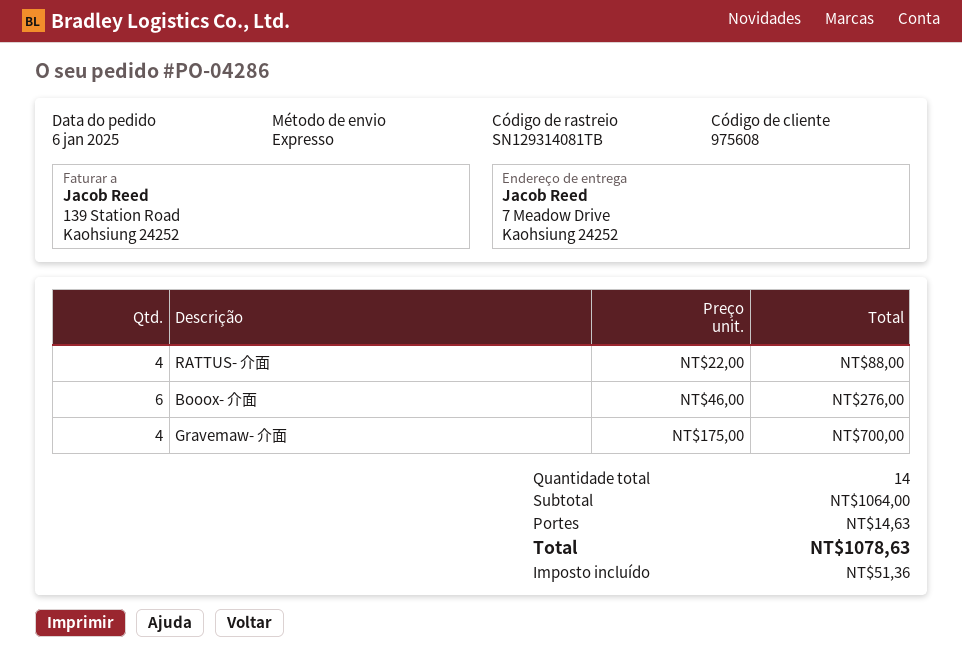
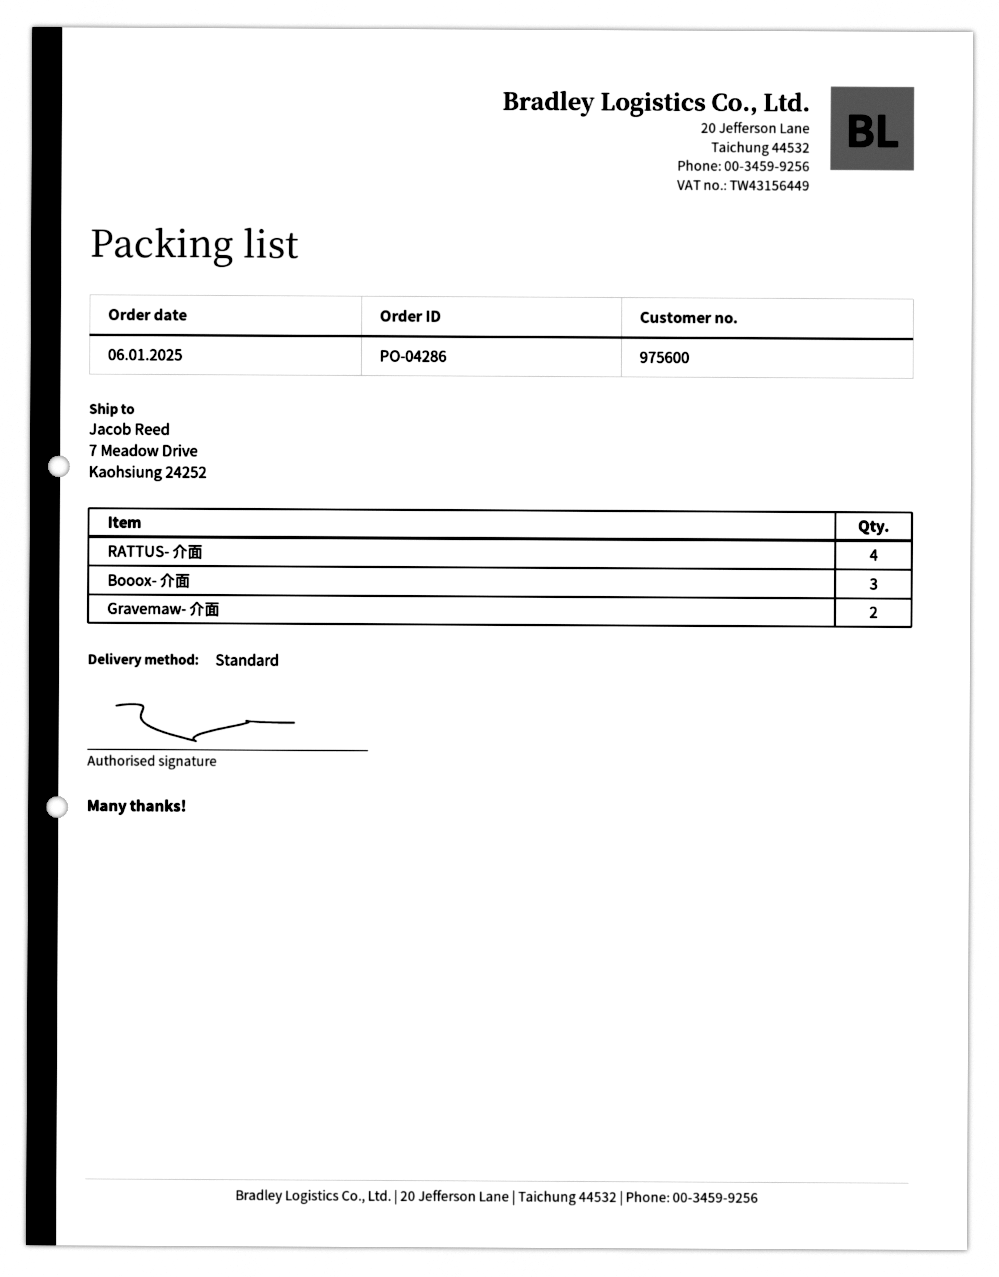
customer number: 975608 -> 975600
shipping method: express -> standard
Booox- 介面: 6 -> 3
Gravemaw- 介面: 4 -> 2

